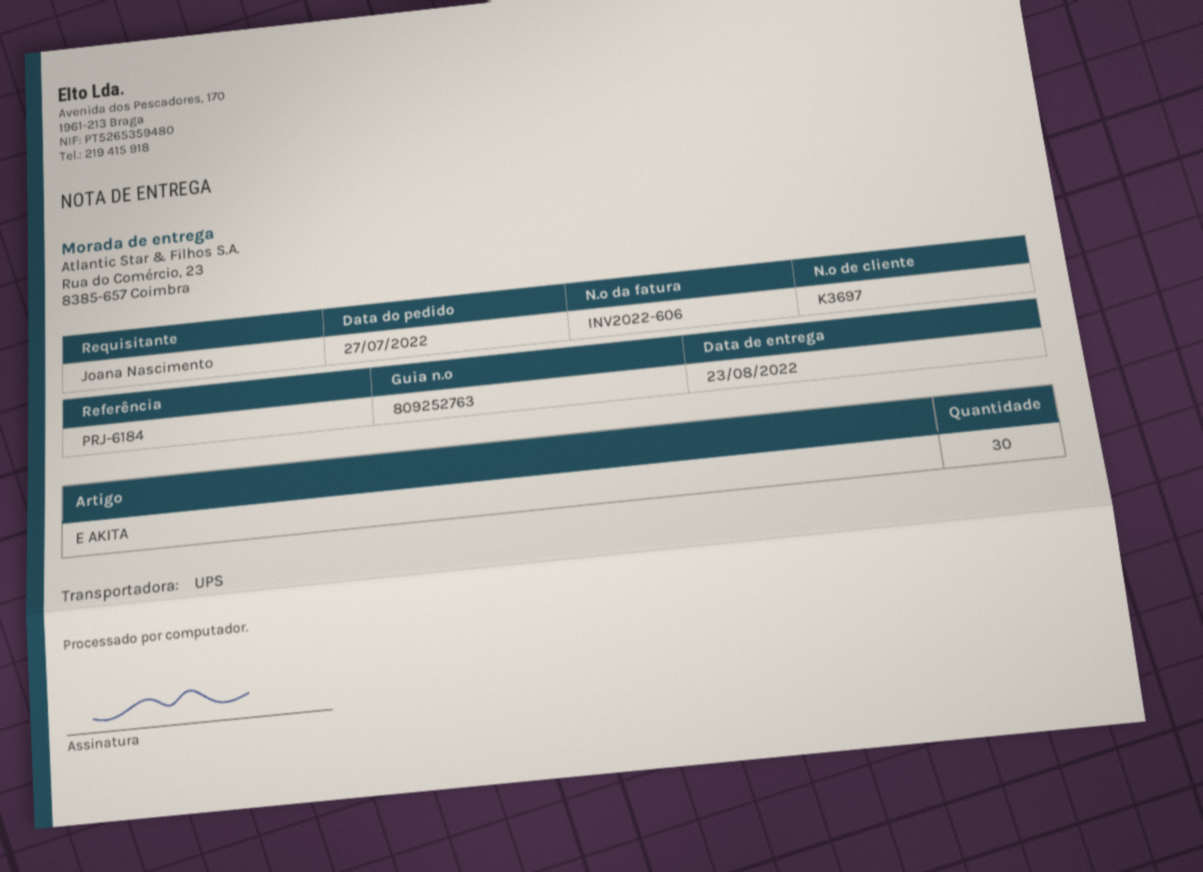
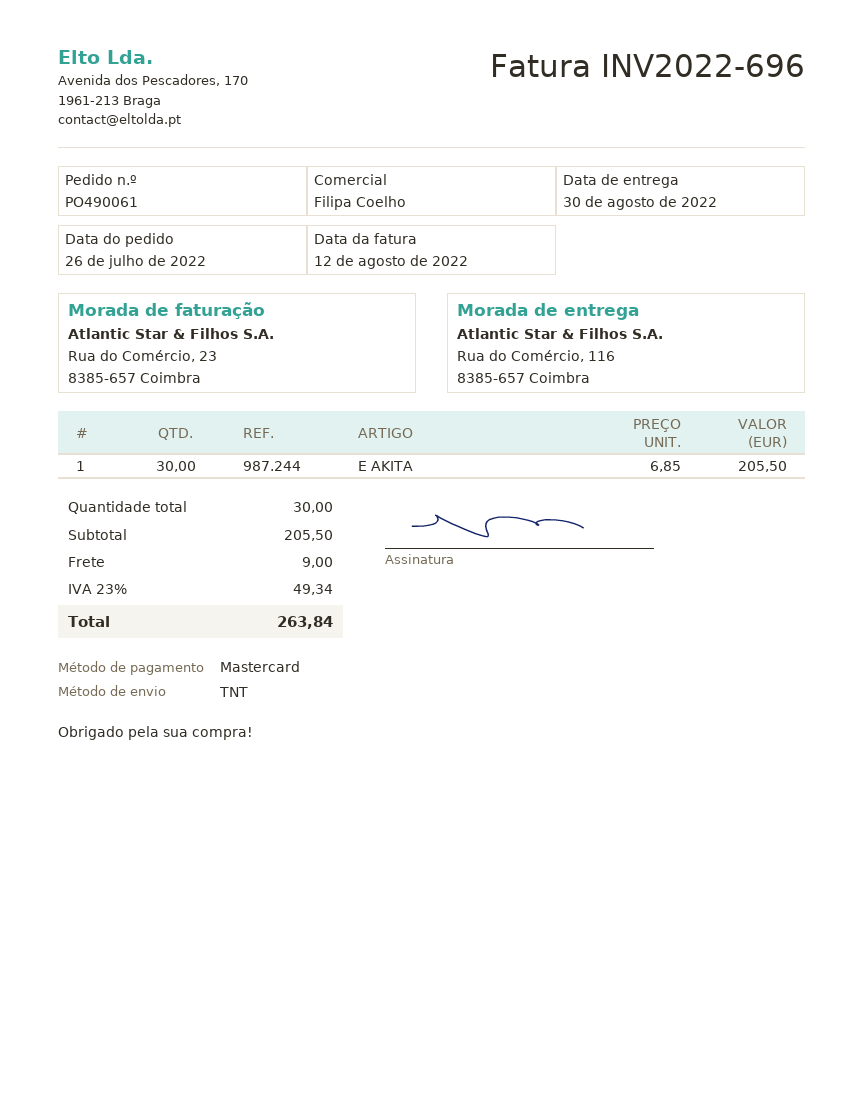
order date: 2022-07-27 -> 2022-07-26
delivery date: 2022-08-23 -> 2022-08-30
invoice number: INV2022-606 -> INV2022-696
shipping method: UPS -> TNT
ship to: Rua do Comércio, 23, 8385-657 Coimbra -> Rua do Comércio, 116, 8385-657 Coimbra

